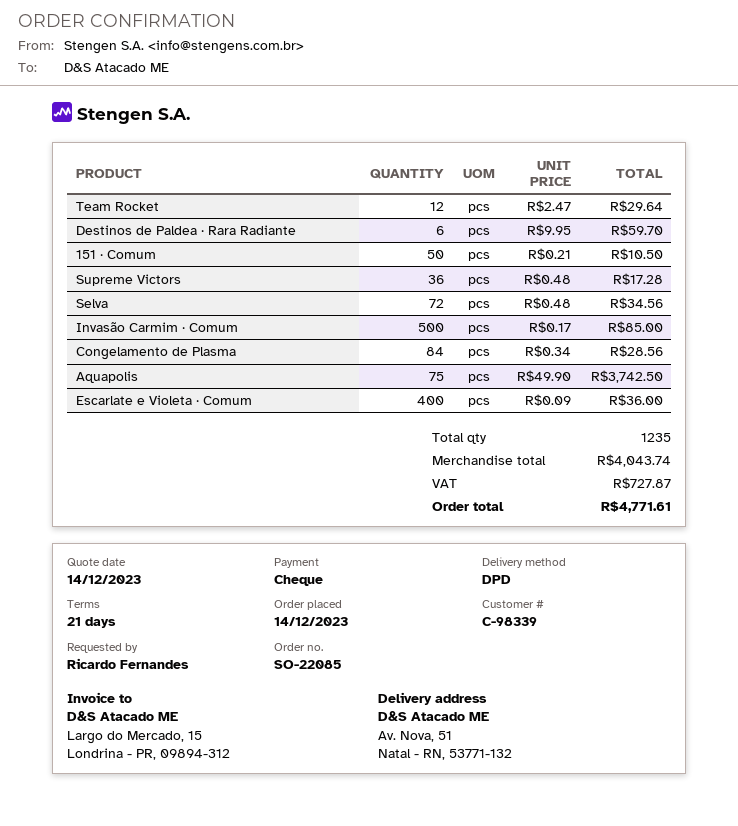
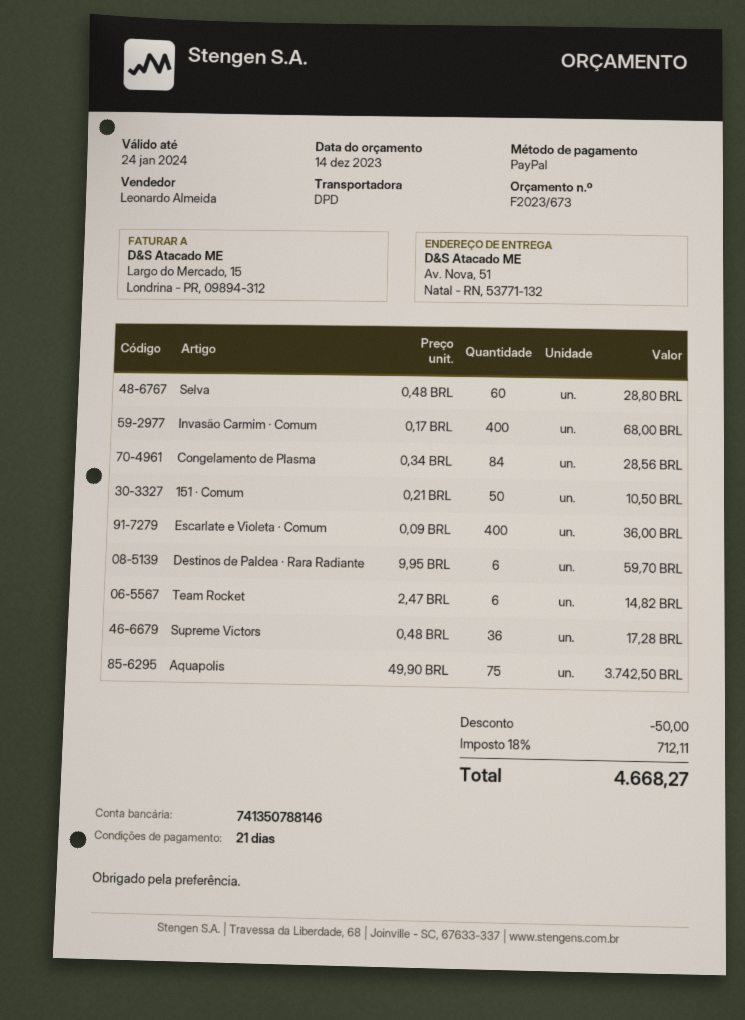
payment method: cheque -> PayPal
Team Rocket: 12 x 2.47 = 29.64 -> 6 x 2.47 = 14.82
Selva: 72 x 0.48 = 34.56 -> 60 x 0.48 = 28.80
Invasão Carmim · Comum: 500 x 0.17 = 85.00 -> 400 x 0.17 = 68.00
discount: none -> 50.00
tax: 727.87 -> 712.11
total: 4771.61 -> 4668.27

